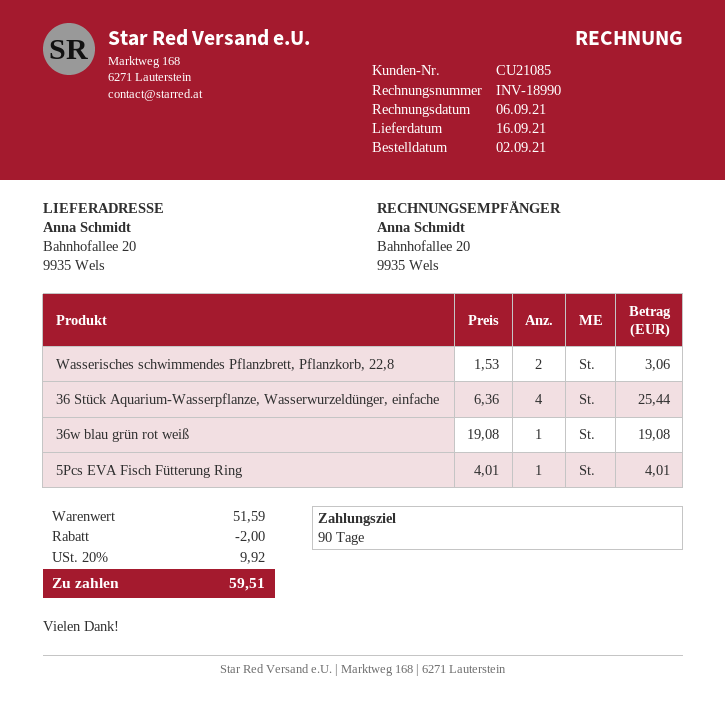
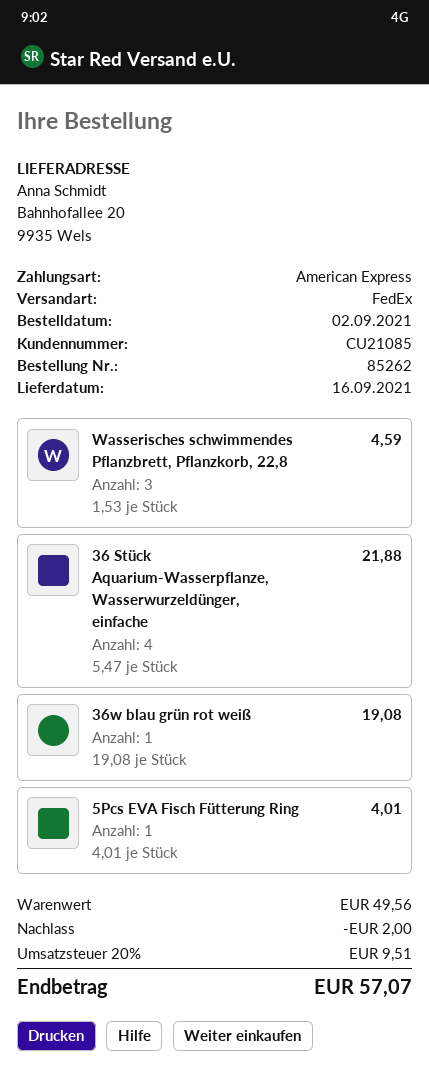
Wasserisches schwimmendes Pflanzbrett, Pflanzkorb, 22,8: 2 x 1.53 = 3.06 -> 3 x 1.53 = 4.59
36 Stück Aquarium-Wasserpflanze, Wasserwurzeldünger, einfache: 4 x 6.36 = 25.44 -> 4 x 5.47 = 21.88
subtotal: 51.59 -> 49.56
tax: 20% = 9.92 -> 20% = 9.51
total: 59.51 -> 57.07

